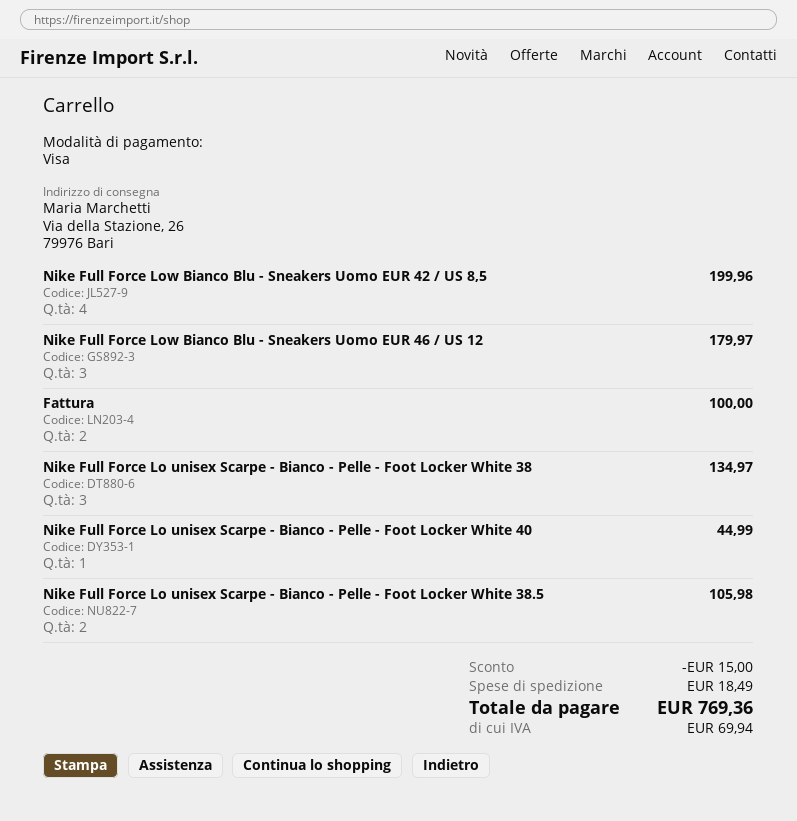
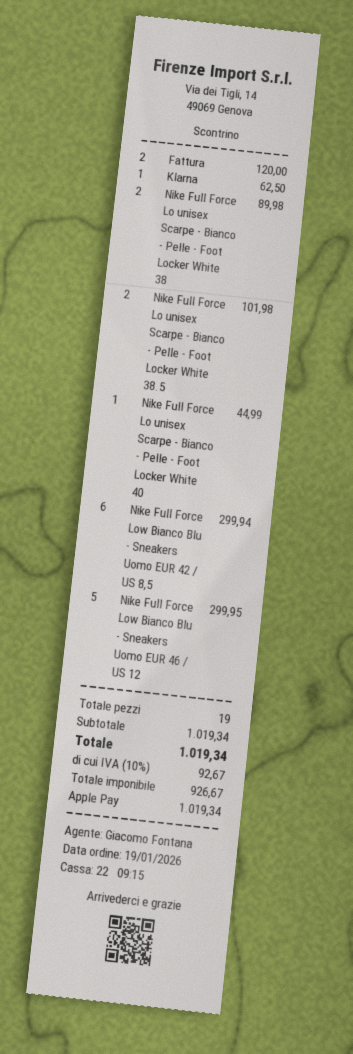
payment method: Visa -> Apple Pay
Nike Full Force Low Bianco Blu - Sneakers Uomo EUR 42 / US 8,5: 4 for 199.96 -> 6 for 299.94
Nike Full Force Low Bianco Blu - Sneakers Uomo EUR 46 / US 12: 3 for 179.97 -> 5 for 299.95
Fattura: 2 for 100.00 -> 2 for 120.00
Nike Full Force Lo unisex Scarpe - Bianco - Pelle - Foot Locker White 38: 3 for 134.97 -> 2 for 89.98
Nike Full Force Lo unisex Scarpe - Bianco - Pelle - Foot Locker White 38.5: 2 for 105.98 -> 2 for 101.98
Klarna: none -> 1 for 62.50
discount: 15.00 -> none
shipping: 18.49 -> none
tax: 69.94 -> 92.67
total: 769.36 -> 1019.34

